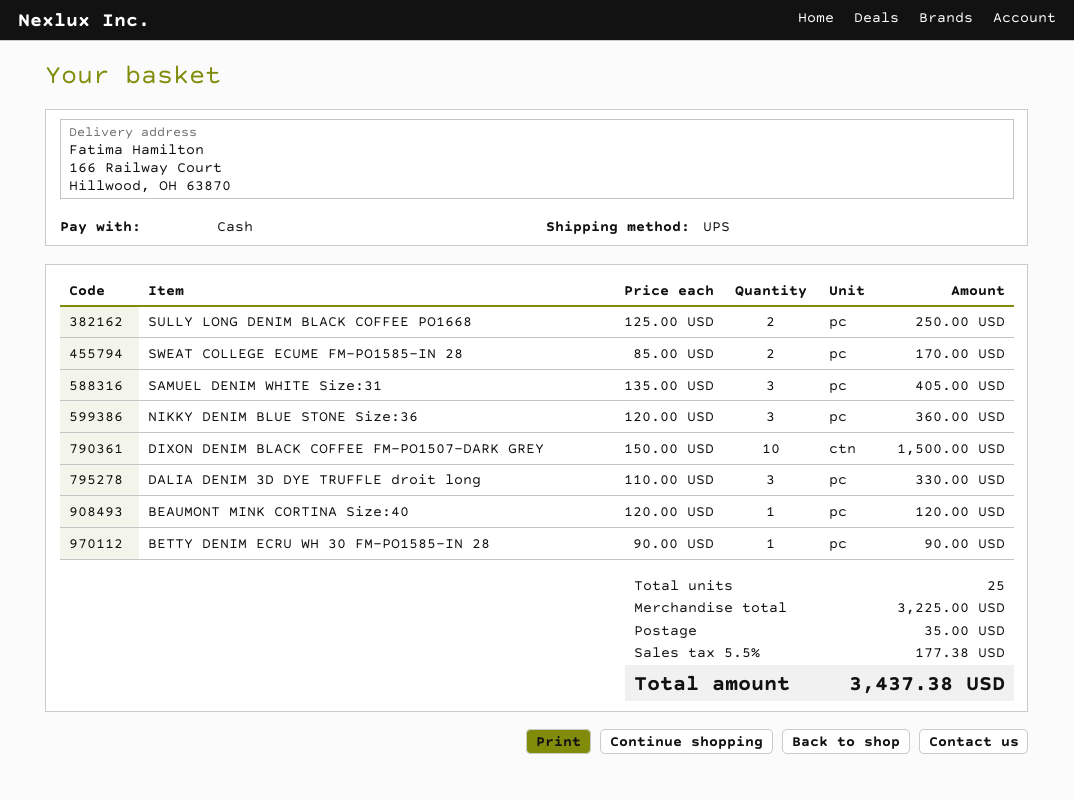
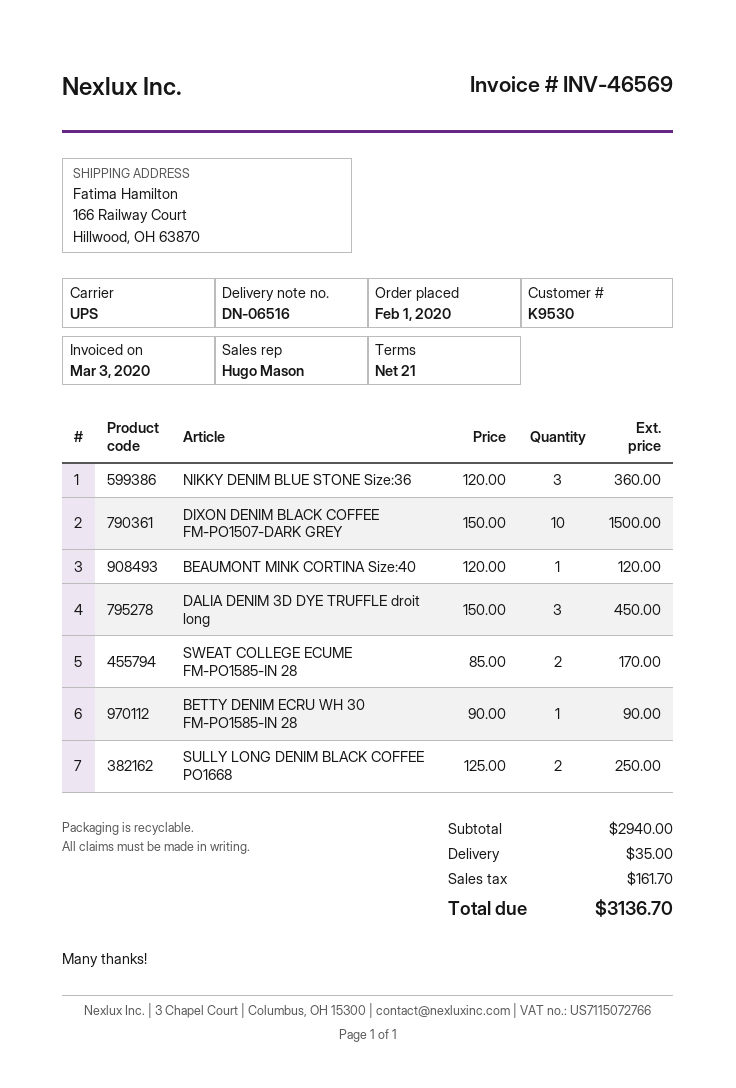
SAMUEL DENIM WHITE Size:31: 3 x 135.00 = 405.00 -> none
DALIA DENIM 3D DYE TRUFFLE droit long: 3 x 110.00 = 330.00 -> 3 x 150.00 = 450.00
subtotal: 3225.00 -> 2940.00
tax: 177.38 -> 161.70
total: 3437.38 -> 3136.70

